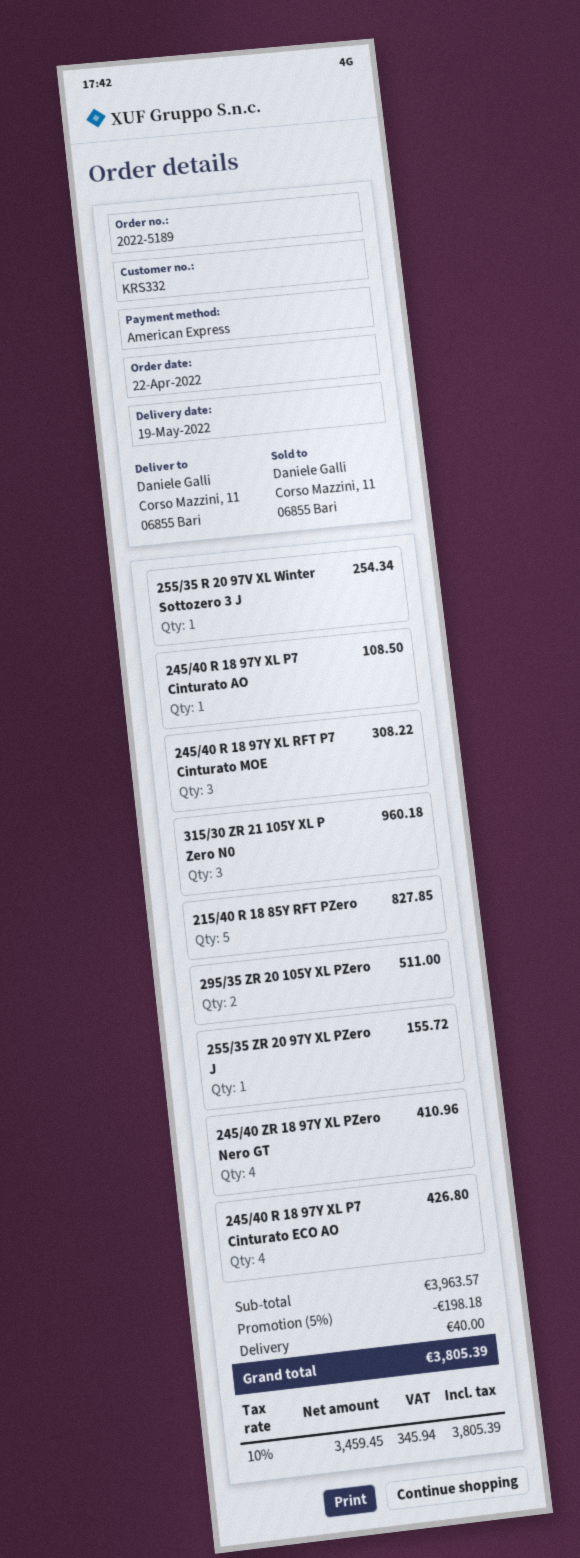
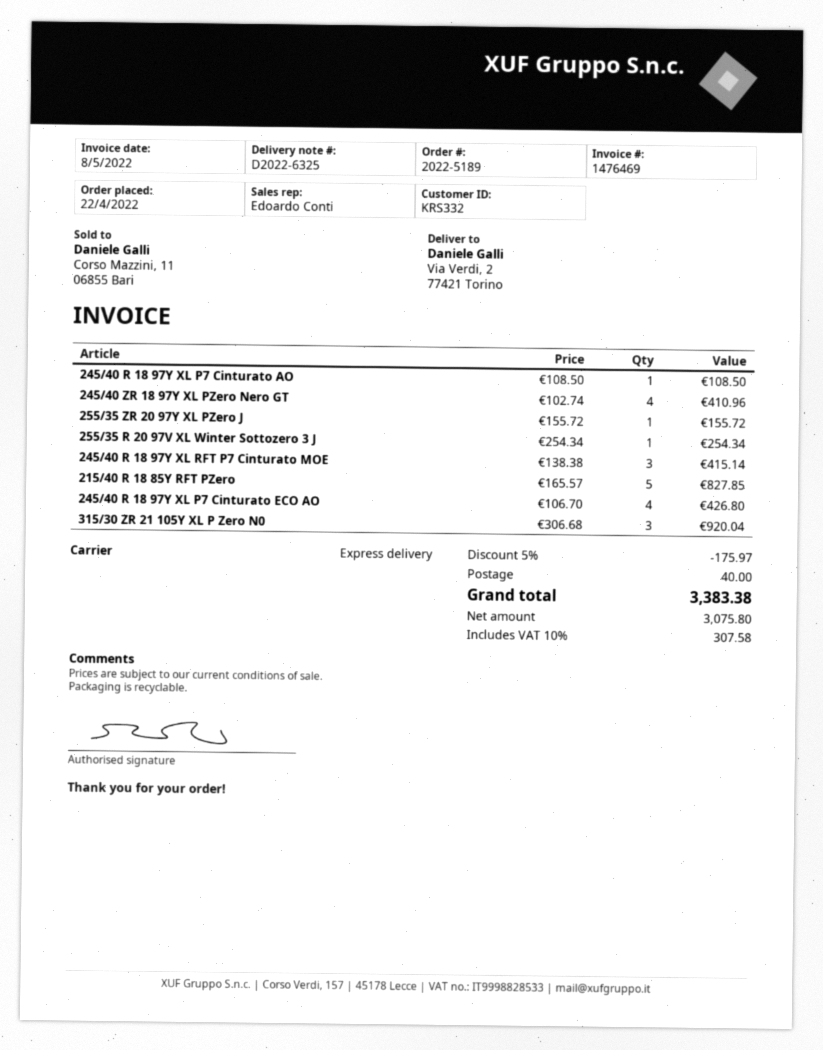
ship to: Corso Mazzini, 11, 06855 Bari -> Via Verdi, 2, 77421 Torino
245/40 R 18 97Y XL RFT P7 Cinturato MOE: 3 for 308.22 -> 3 for 415.14
315/30 ZR 21 105Y XL P Zero N0: 3 for 960.18 -> 3 for 920.04
295/35 ZR 20 105Y XL PZero: 2 for 511.00 -> none
discount: 5% = 198.18 -> 5% = 175.97
net: 3459.45 -> 3075.80
tax: 10% = 345.94 -> 10% = 307.58
total: 3805.39 -> 3383.38

